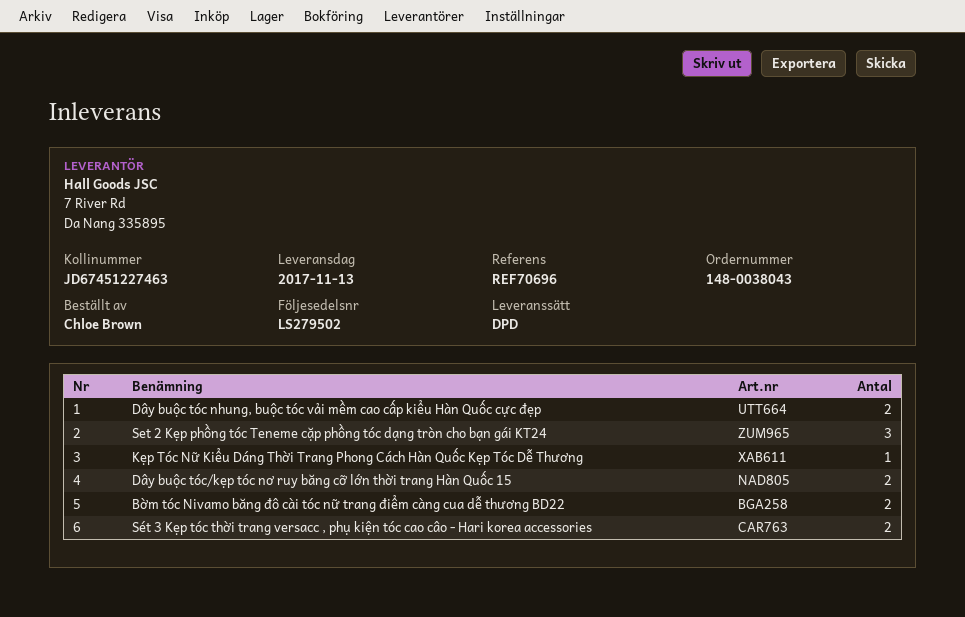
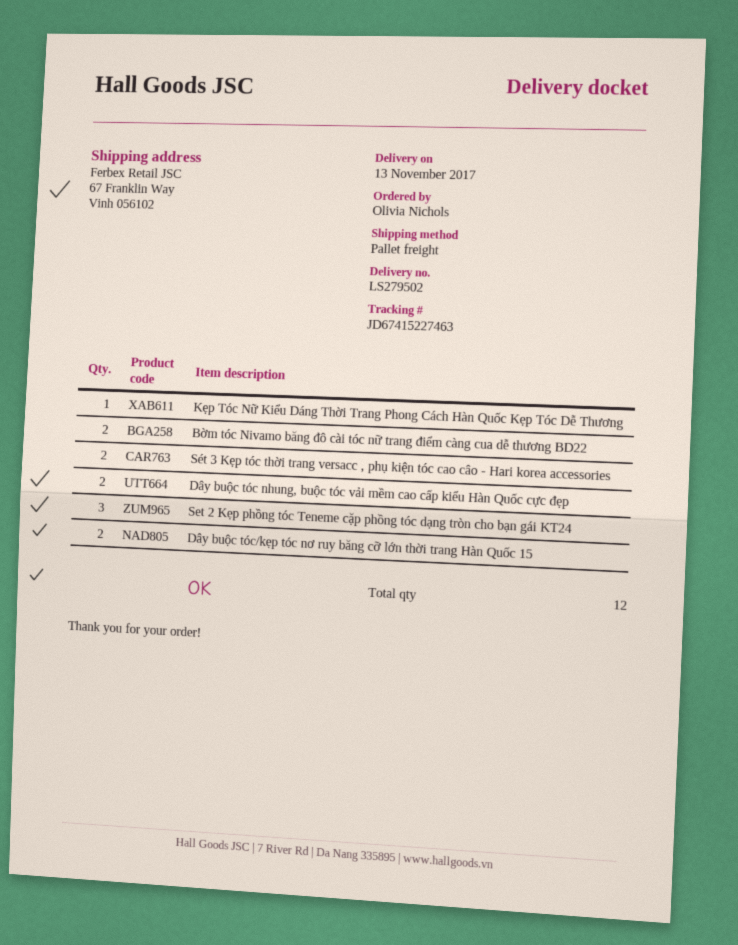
ordered by: Chloe Brown -> Olivia Nichols
shipping method: DPD -> pallet freight
tracking number: JD67451227463 -> JD67415227463

